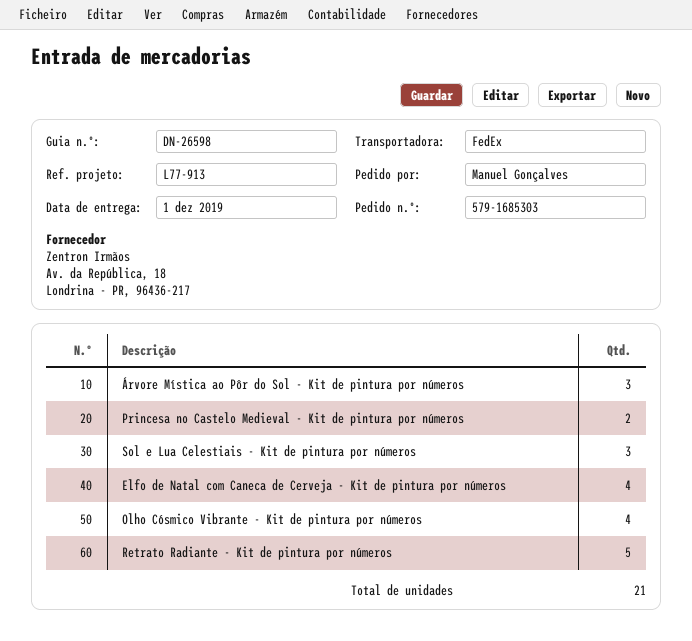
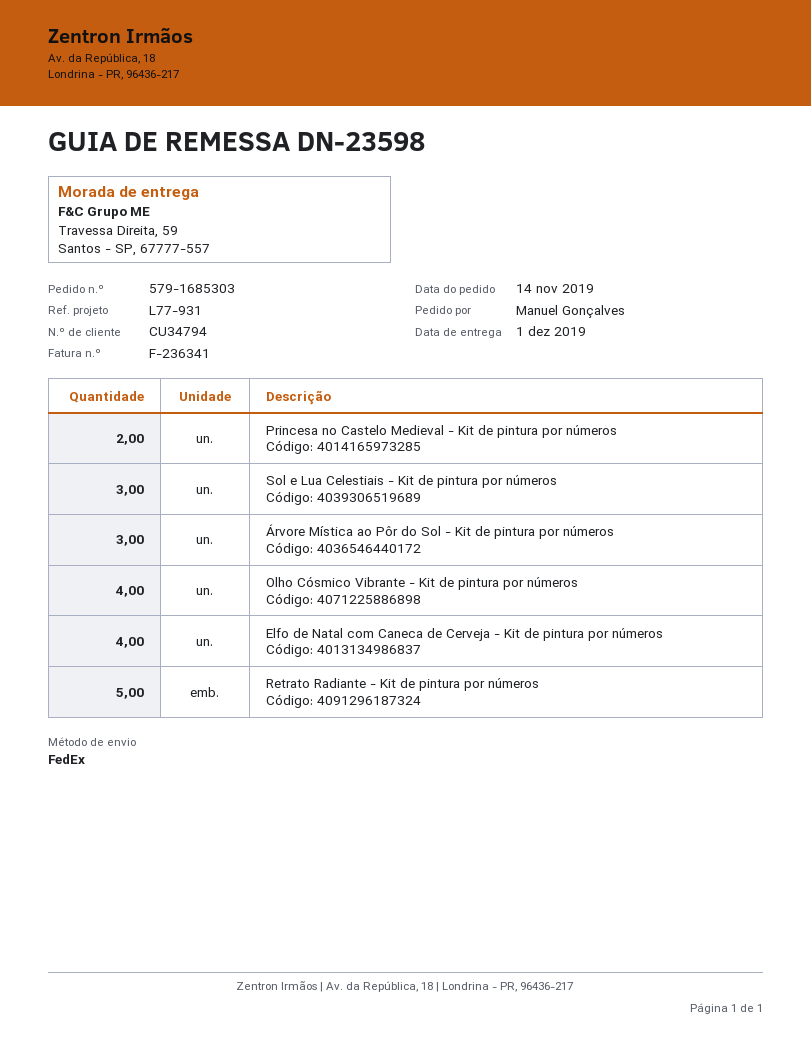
delivery note number: DN-26598 -> DN-23598
reference: L77-913 -> L77-931

